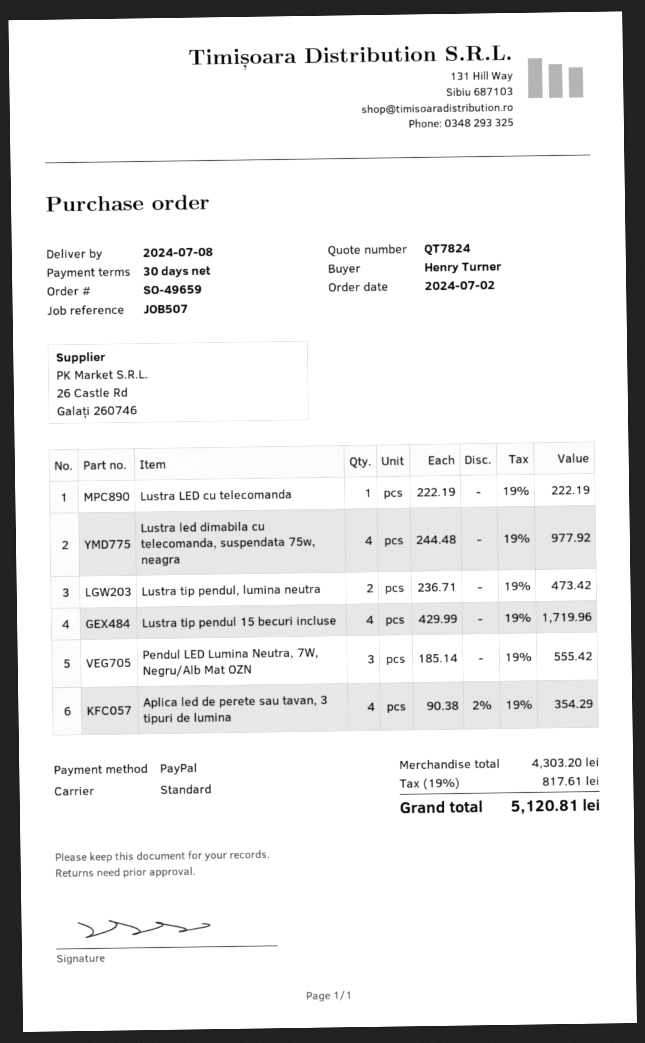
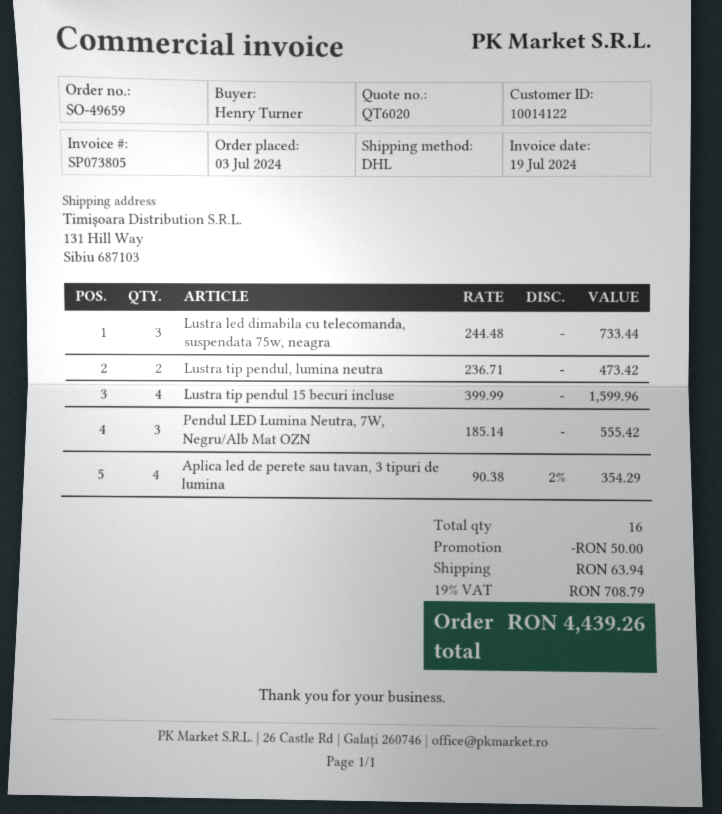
quote number: QT7824 -> QT6020
order date: 2024-07-02 -> 2024-07-03
shipping method: standard -> DHL
Lustra LED cu telecomanda: 1 x 222.19 = 222.19 -> none
Lustra led dimabila cu telecomanda, suspendata 75w, neagra: 4 x 244.48 = 977.92 -> 3 x 244.48 = 733.44
Lustra tip pendul 15 becuri incluse: 4 x 429.99 = 1719.96 -> 4 x 399.99 = 1599.96
discount: none -> 50.00
shipping: none -> 63.94
tax: 19% = 817.61 -> 19% = 708.79
total: 5120.81 -> 4439.26

